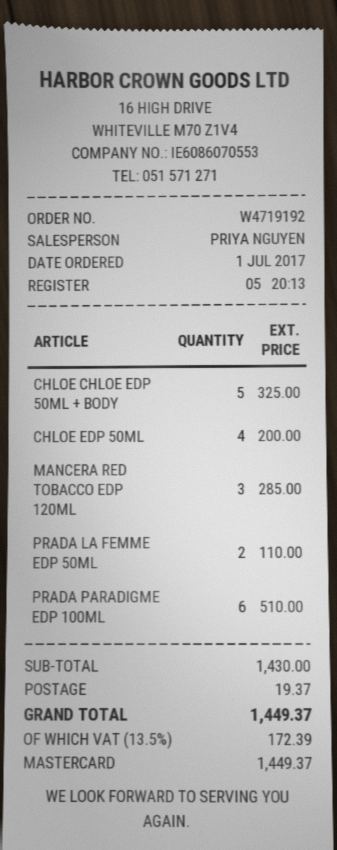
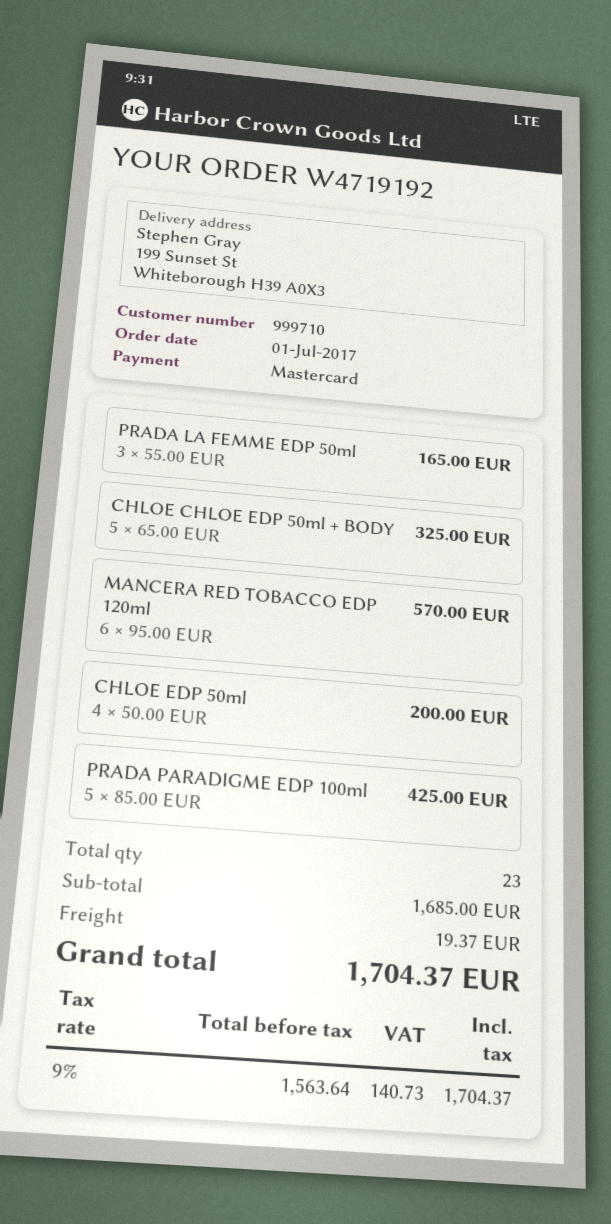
MANCERA RED TOBACCO EDP 120ML: 3 for 285.00 -> 6 for 570.00
PRADA LA FEMME EDP 50ML: 2 for 110.00 -> 3 for 165.00
PRADA PARADIGME EDP 100ML: 6 for 510.00 -> 5 for 425.00
subtotal: 1430.00 -> 1685.00
tax: 13.5% = 172.39 -> 9% = 140.73
total: 1449.37 -> 1704.37

